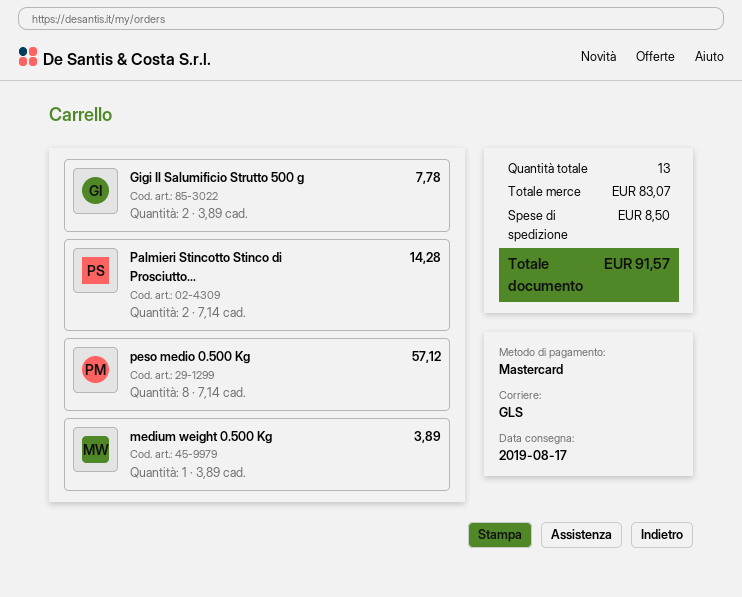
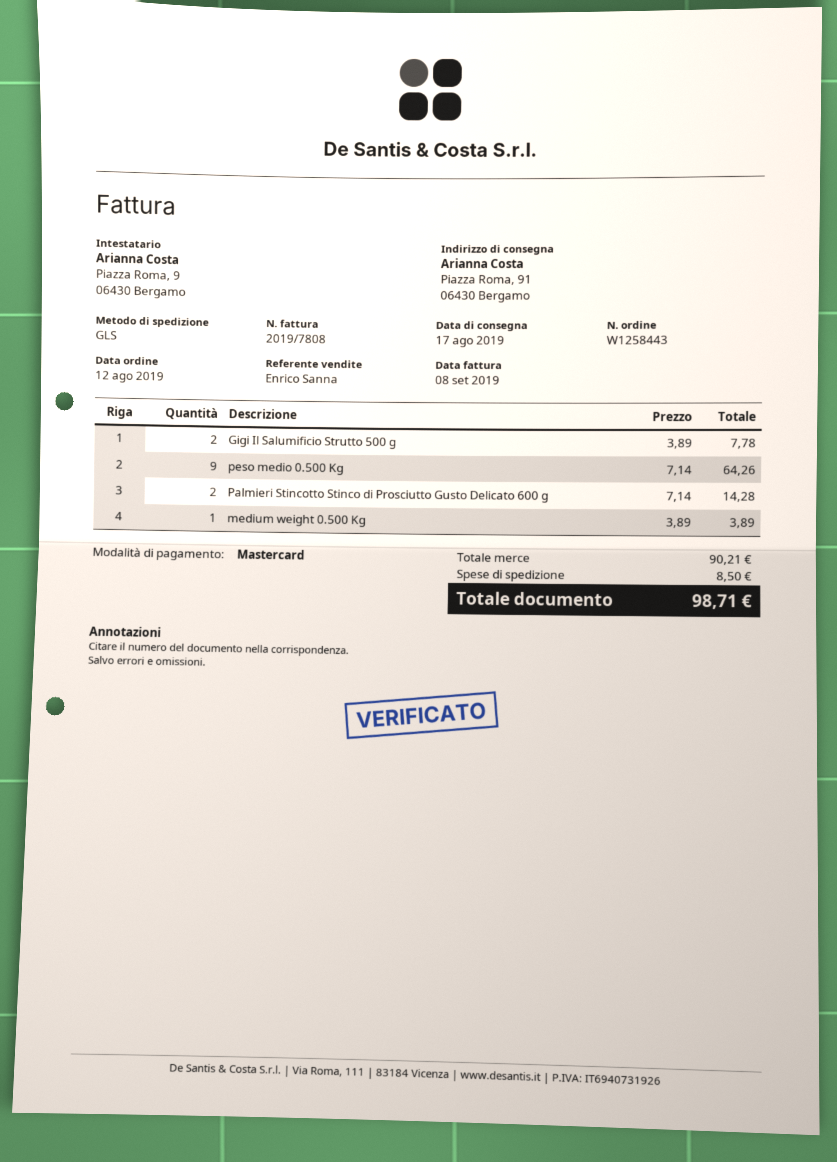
peso medio 0.500 Kg: 8 x 7.14 = 57.12 -> 9 x 7.14 = 64.26
subtotal: 83.07 -> 90.21
total: 91.57 -> 98.71

